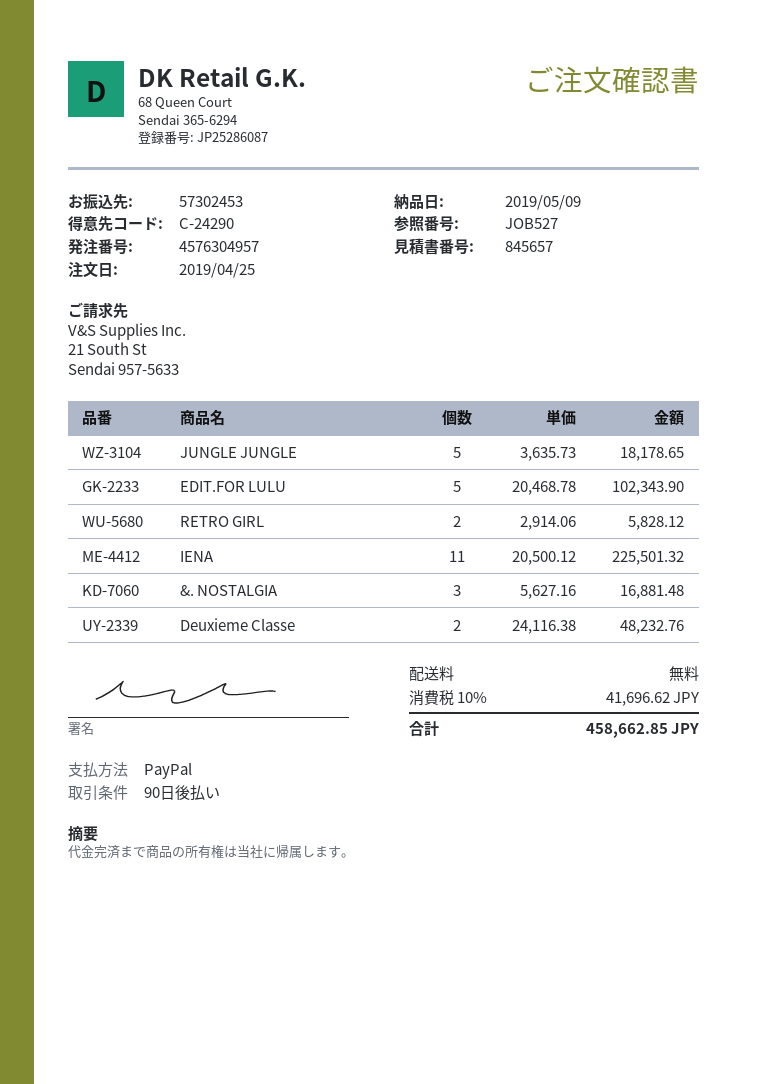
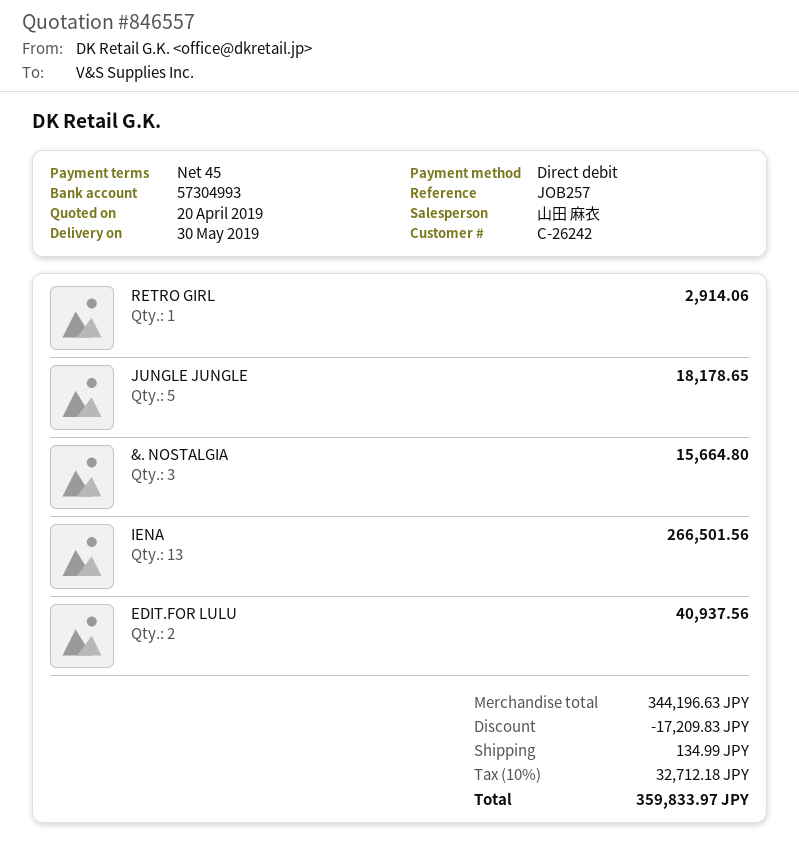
quote number: 845657 -> 846557
delivery date: 2019-05-09 -> 2019-05-30
payment terms: 90 days -> 45 days
customer number: C-24290 -> C-26242
reference: JOB527 -> JOB257
payment method: PayPal -> direct debit
bank account: 57302453 -> 57304993
EDIT.FOR LULU: 5 for 102343.90 -> 2 for 40937.56
RETRO GIRL: 2 for 5828.12 -> 1 for 2914.06
IENA: 11 for 225501.32 -> 13 for 266501.56
&. NOSTALGIA: 3 for 16881.48 -> 3 for 15664.80
Deuxieme Classe: 2 for 48232.76 -> none
discount: none -> 17209.83
shipping: 0.00 -> 134.99
tax: 10% = 41696.62 -> 10% = 32712.18
total: 458662.85 -> 359833.97

